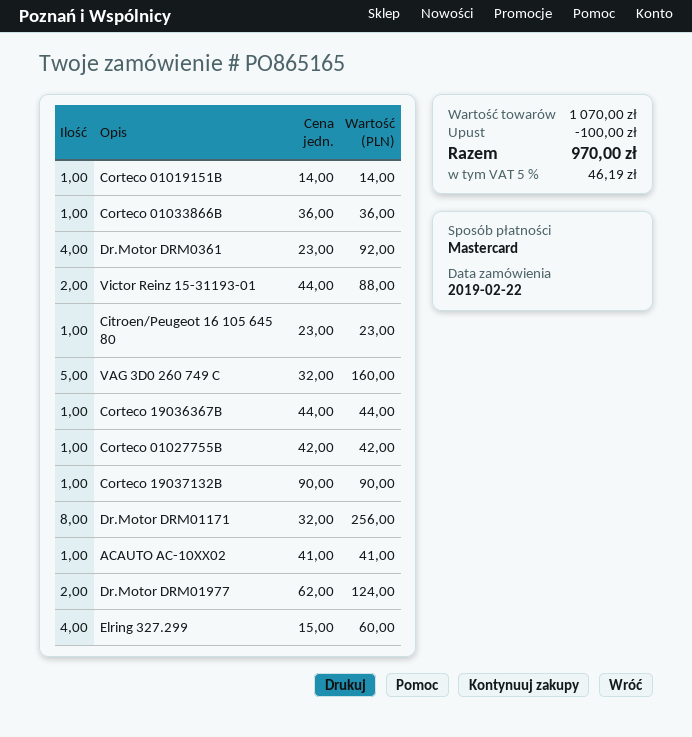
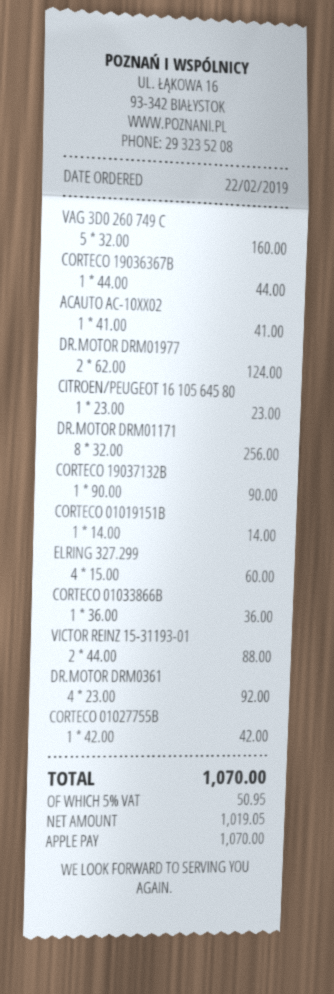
payment method: Mastercard -> Apple Pay
discount: 100.00 -> none
tax: 5% = 46.19 -> 5% = 50.95
total: 970.00 -> 1070.00

